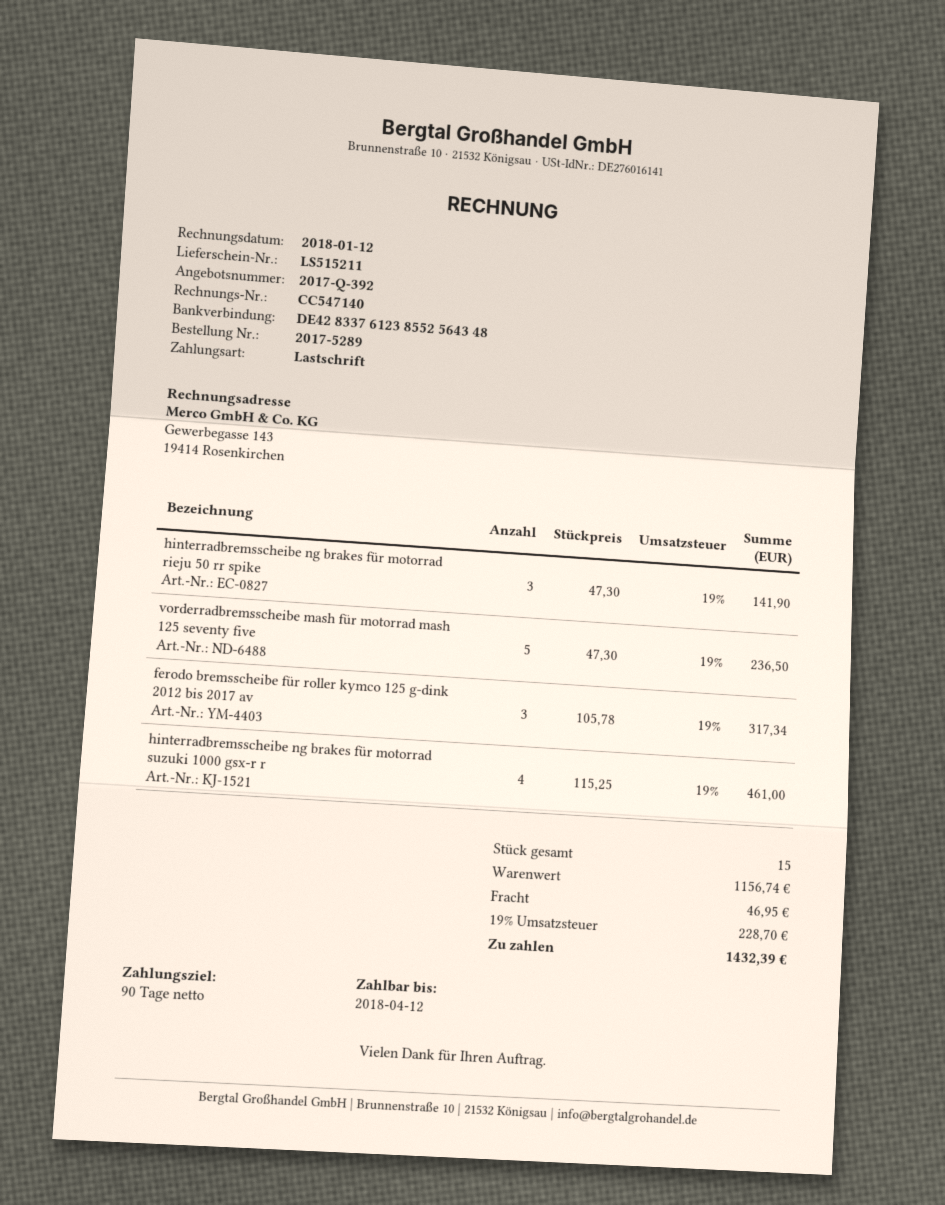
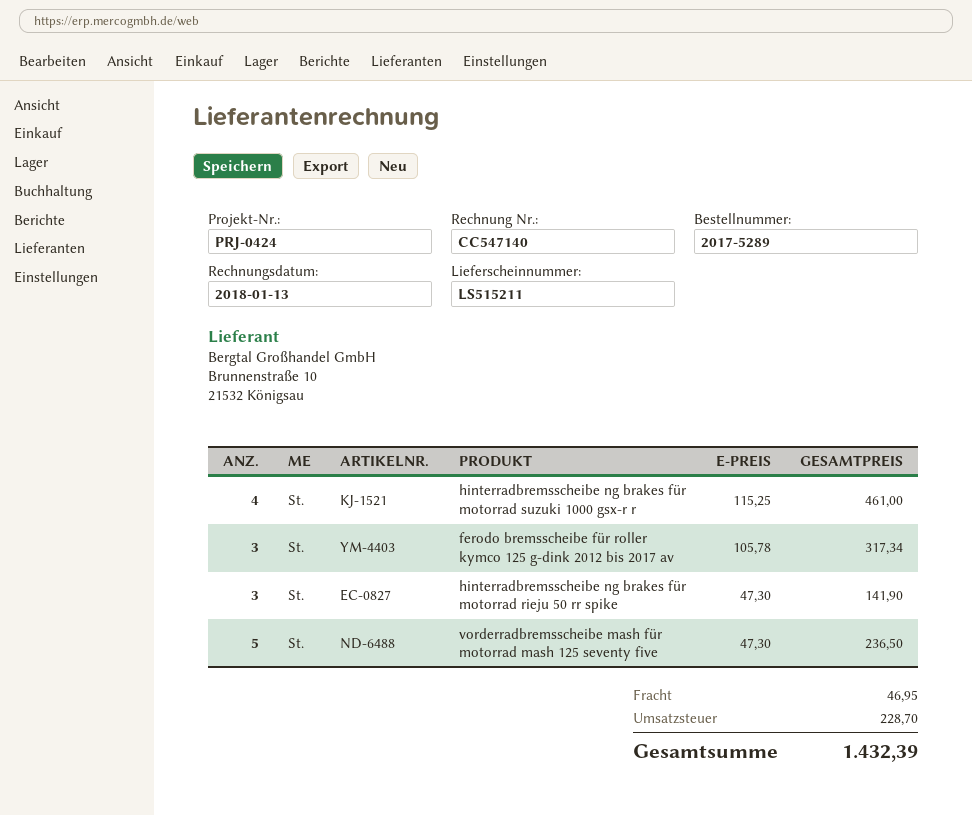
invoice date: 2018-01-12 -> 2018-01-13

